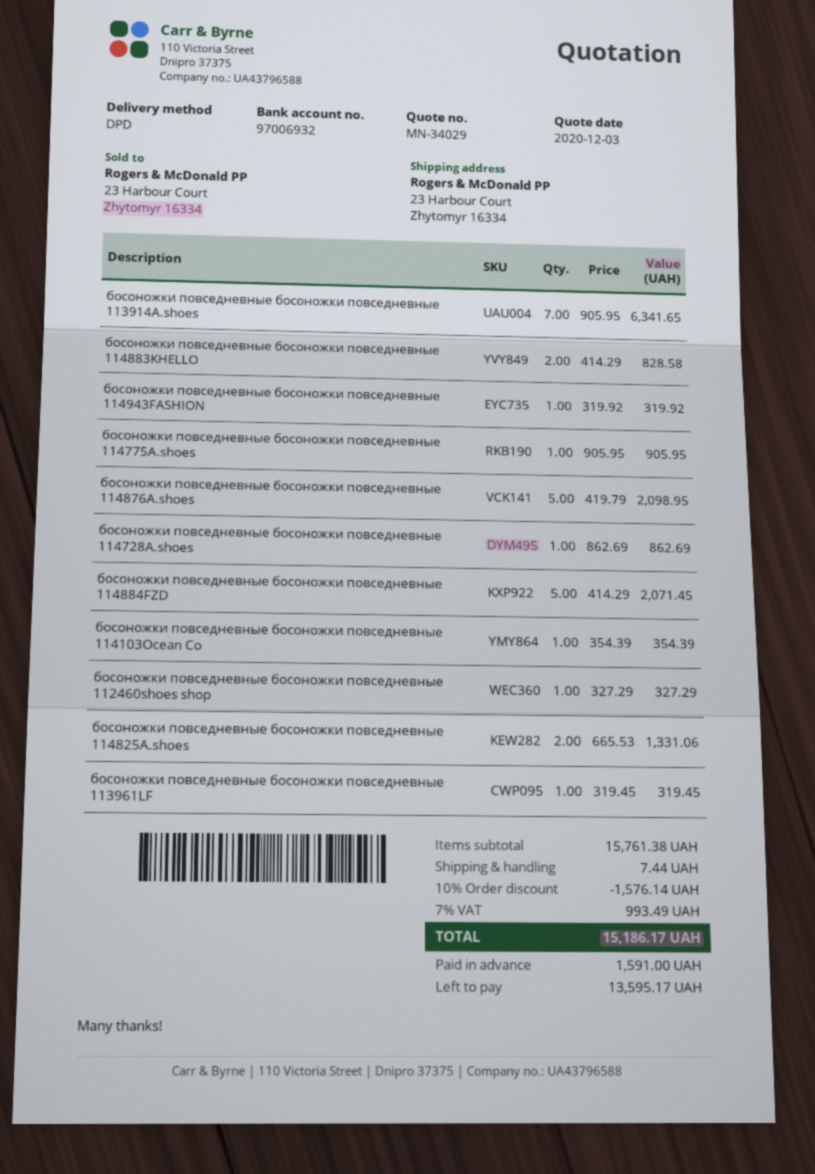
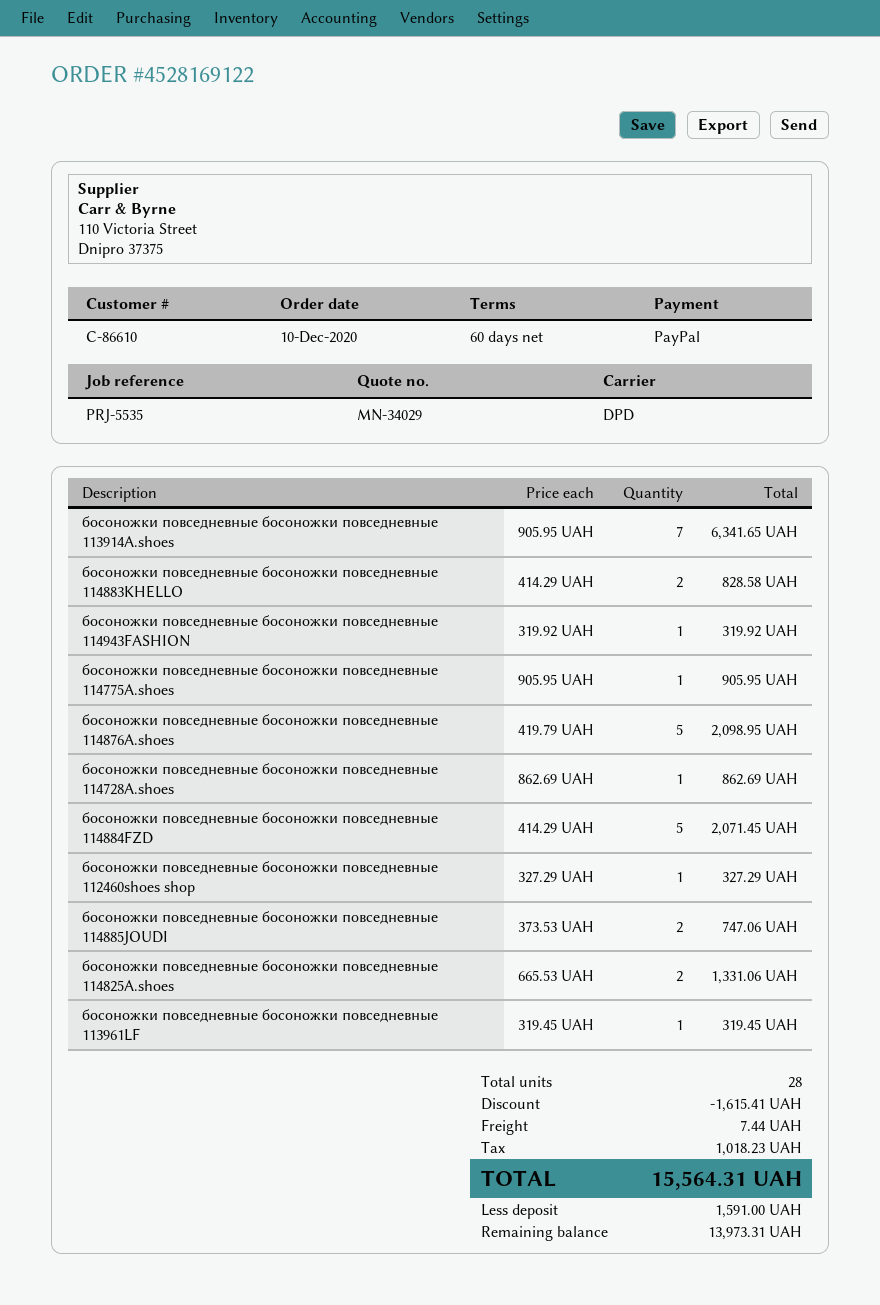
босоножки повседневные босоножки повседневные 114103Ocean Co: 1 x 354.39 = 354.39 -> none
босоножки повседневные босоножки повседневные 114885JOUDI: none -> 2 x 373.53 = 747.06
discount: 1576.14 -> 1615.41
tax: 993.49 -> 1018.23
total: 15186.17 -> 15564.31
balance: 13595.17 -> 13973.31

